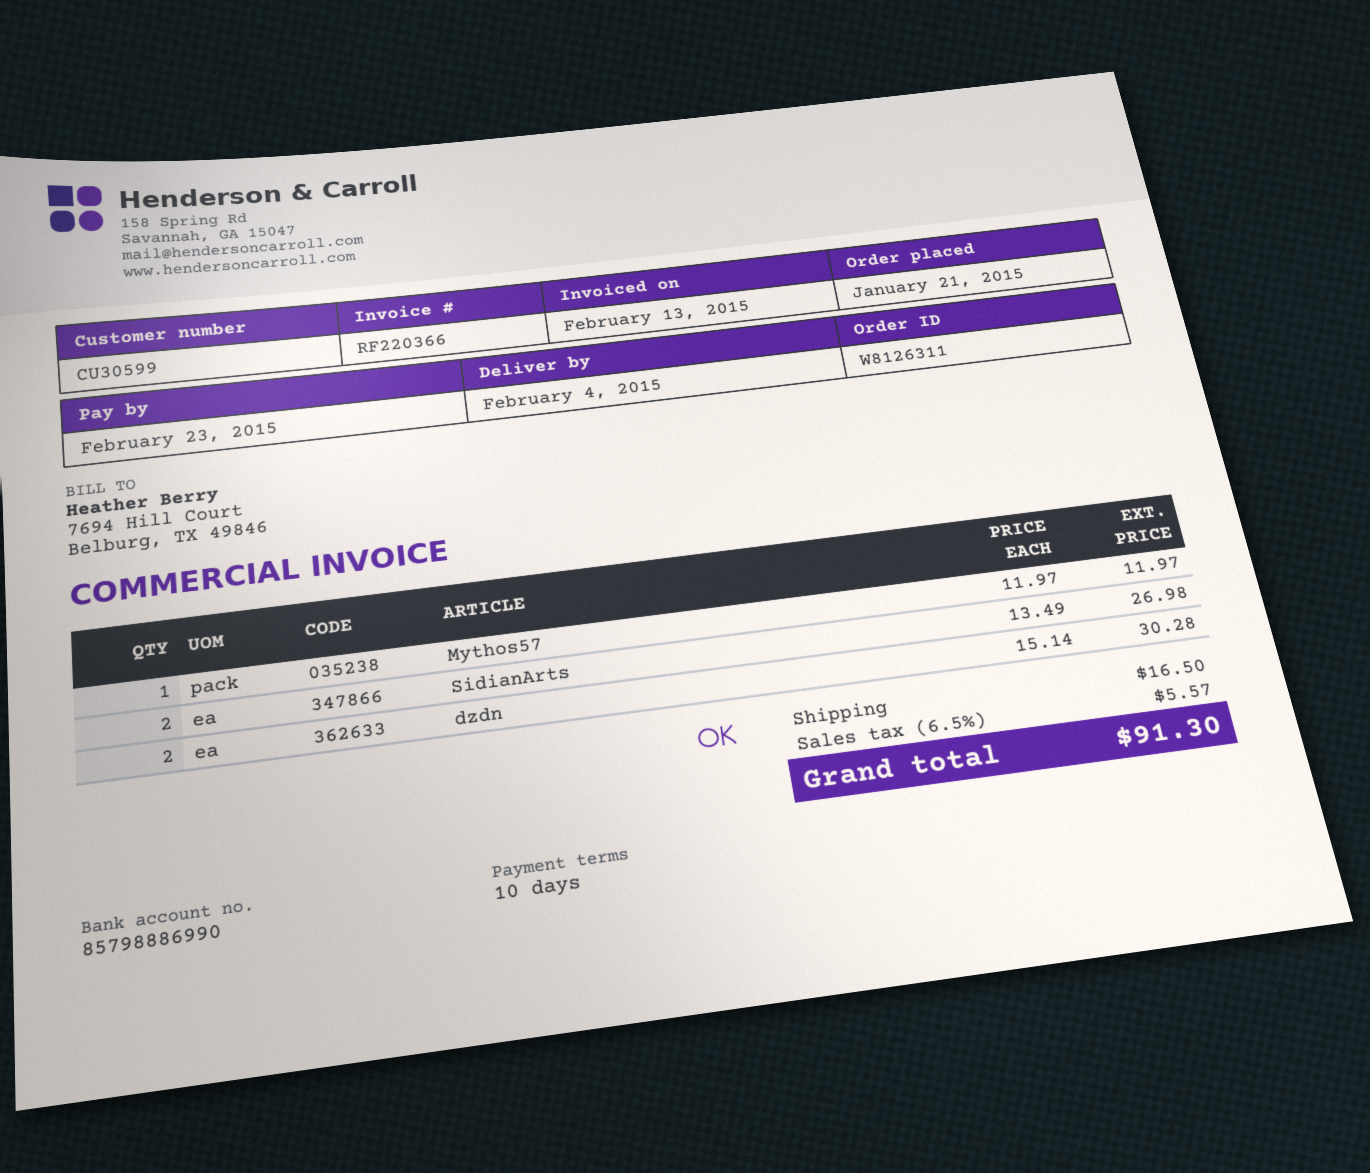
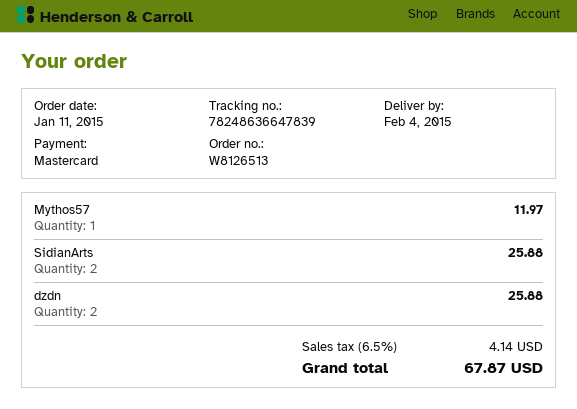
order number: W8126311 -> W8126513
order date: 2015-01-21 -> 2015-01-11
SidianArts: 2 for 26.98 -> 2 for 25.88
dzdn: 2 for 30.28 -> 2 for 25.88
shipping: 16.50 -> none
tax: 6.5% = 5.57 -> 6.5% = 4.14
total: 91.30 -> 67.87

